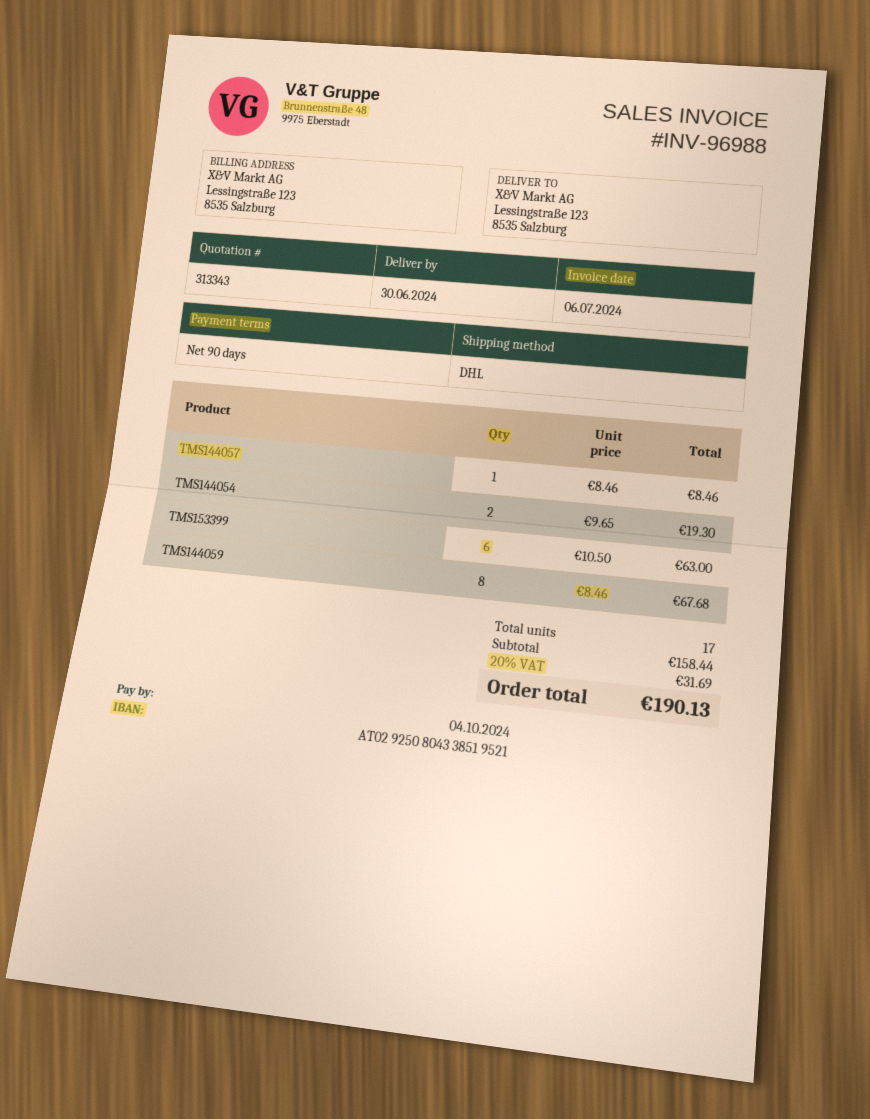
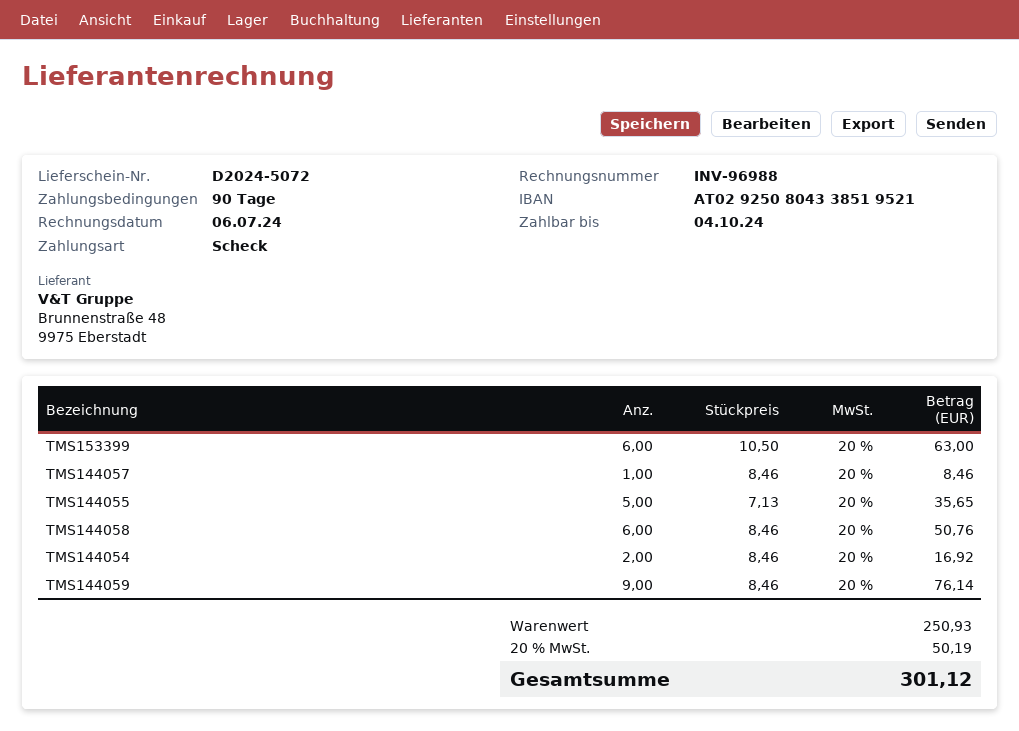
TMS144054: 2 x 9.65 = 19.30 -> 2 x 8.46 = 16.92
TMS144059: 8 x 8.46 = 67.68 -> 9 x 8.46 = 76.14
TMS144055: none -> 5 x 7.13 = 35.65
TMS144058: none -> 6 x 8.46 = 50.76
subtotal: 158.44 -> 250.93
tax: 20% = 31.69 -> 20% = 50.19
total: 190.13 -> 301.12

